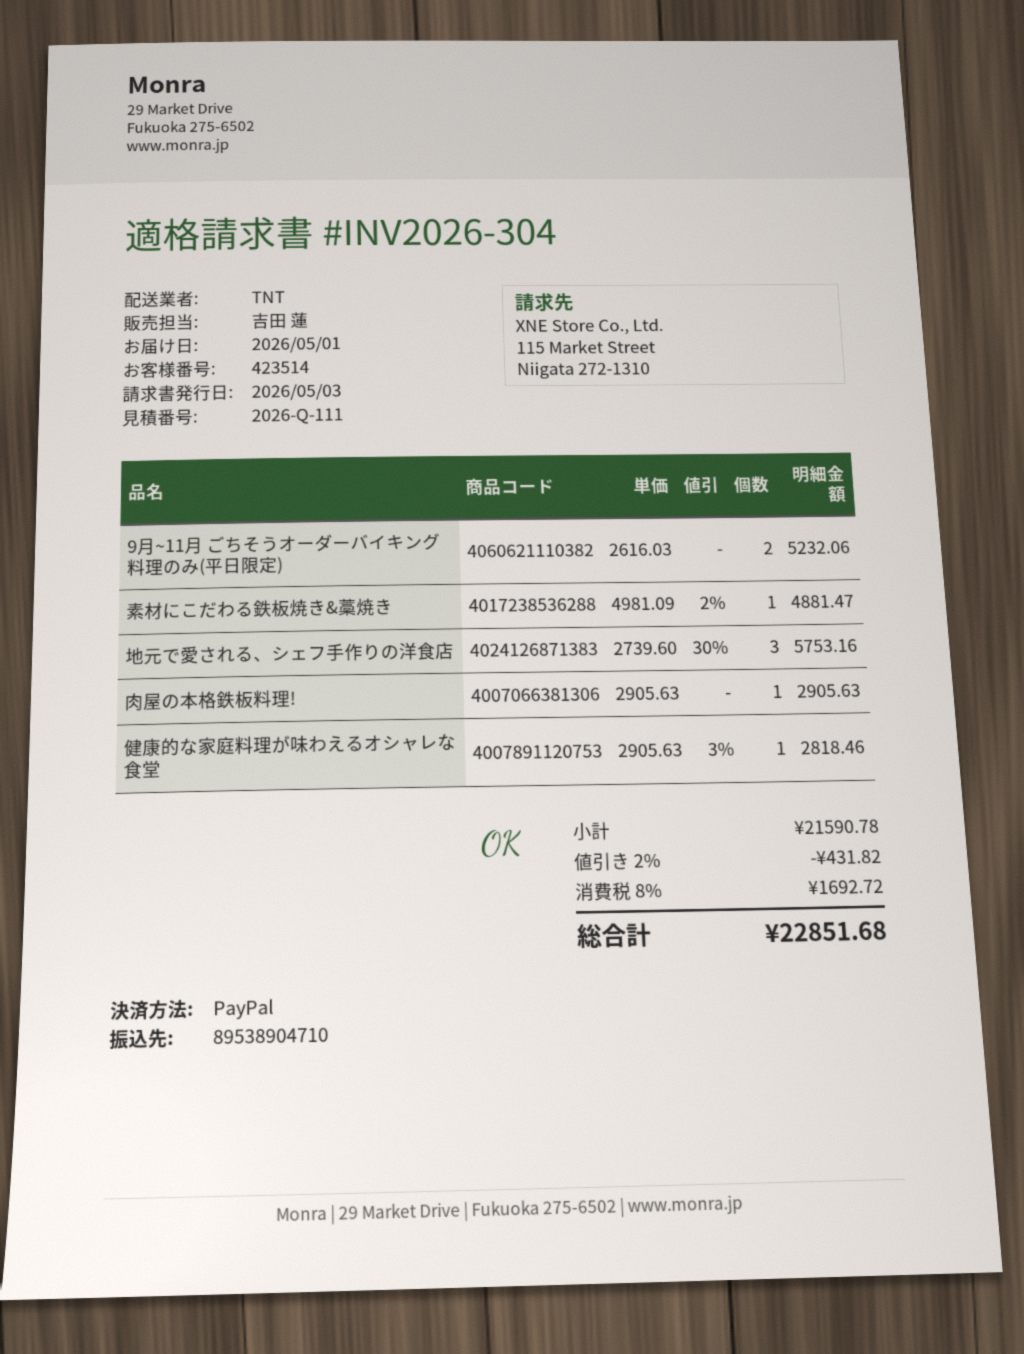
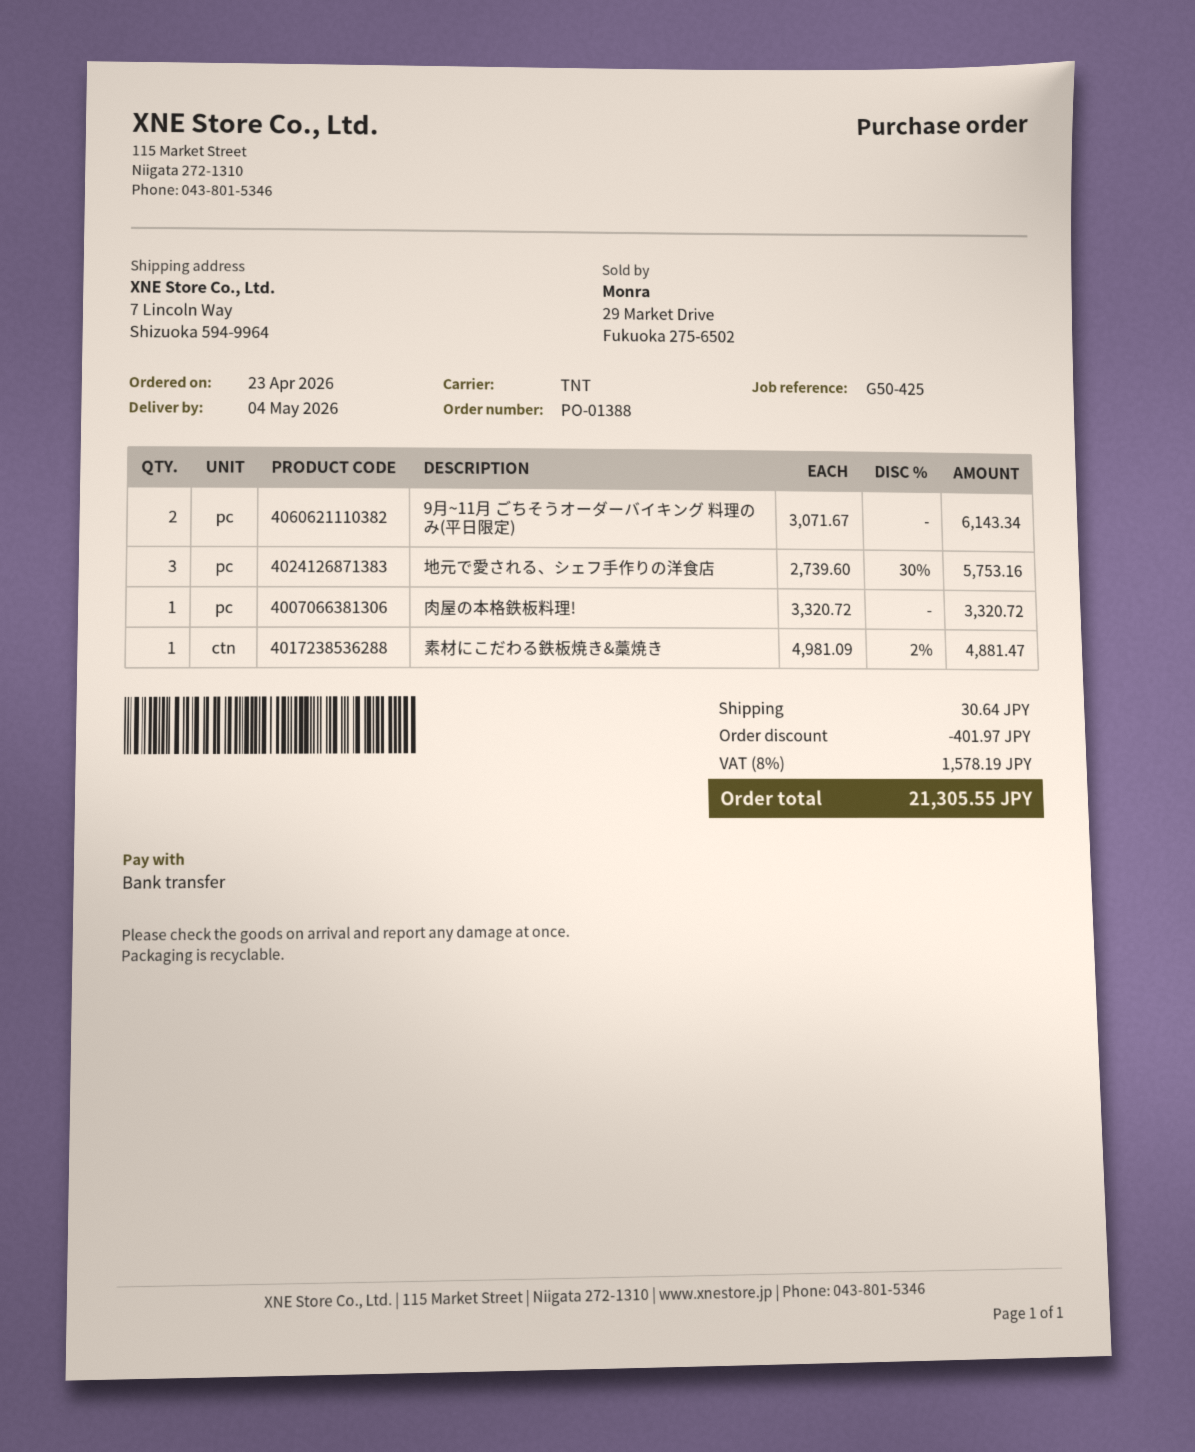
delivery date: 2026-05-01 -> 2026-05-04
payment method: PayPal -> bank transfer
9月~11月 ごちそうオーダーバイキング 料理のみ(平日限定): 2 x 2616.03 = 5232.06 -> 2 x 3071.67 = 6143.34
肉屋の本格鉄板料理!: 1 x 2905.63 = 2905.63 -> 1 x 3320.72 = 3320.72
健康的な家庭料理が味わえるオシャレな食堂: 1 x 2905.63 - 3% = 2818.46 -> none
discount: 431.82 -> 401.97
shipping: none -> 30.64
tax: 8% = 1692.72 -> 8% = 1578.19
total: 22851.68 -> 21305.55

